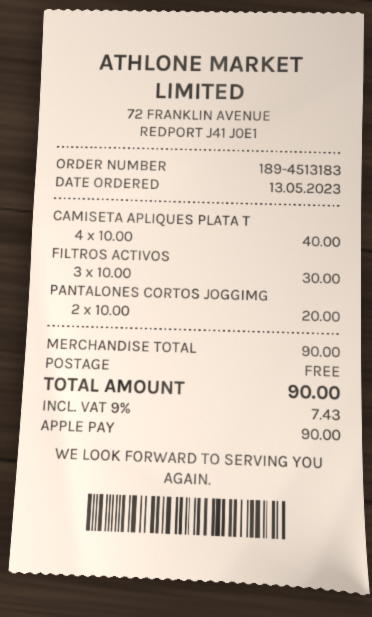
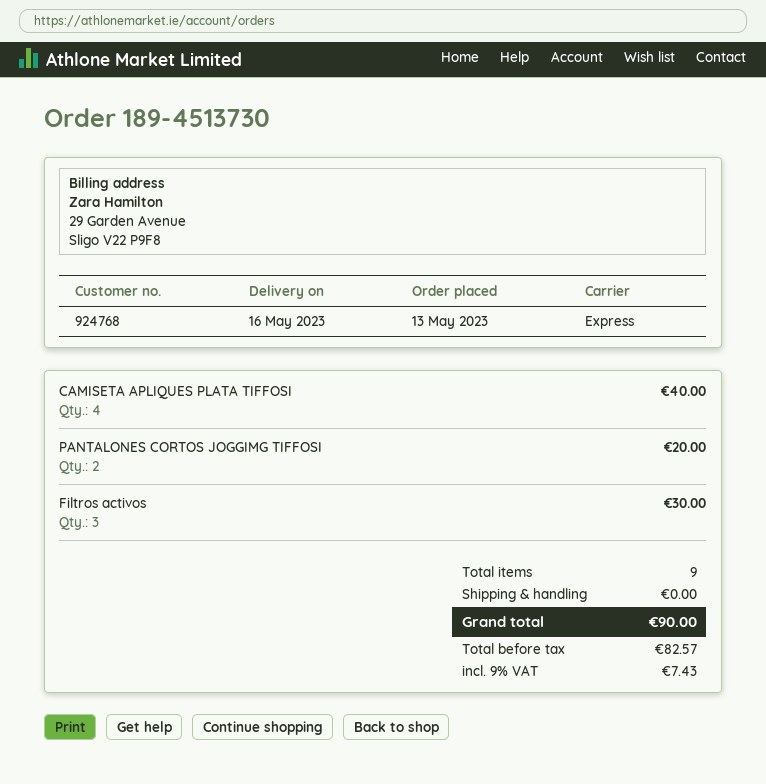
order number: 189-4513183 -> 189-4513730

